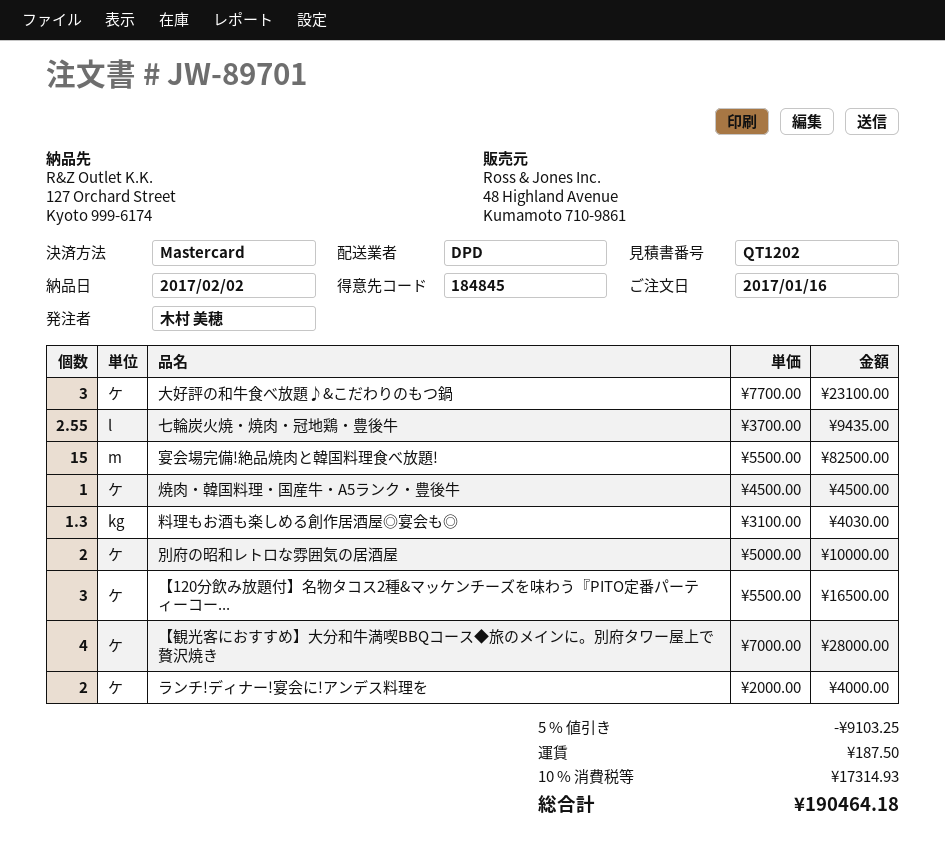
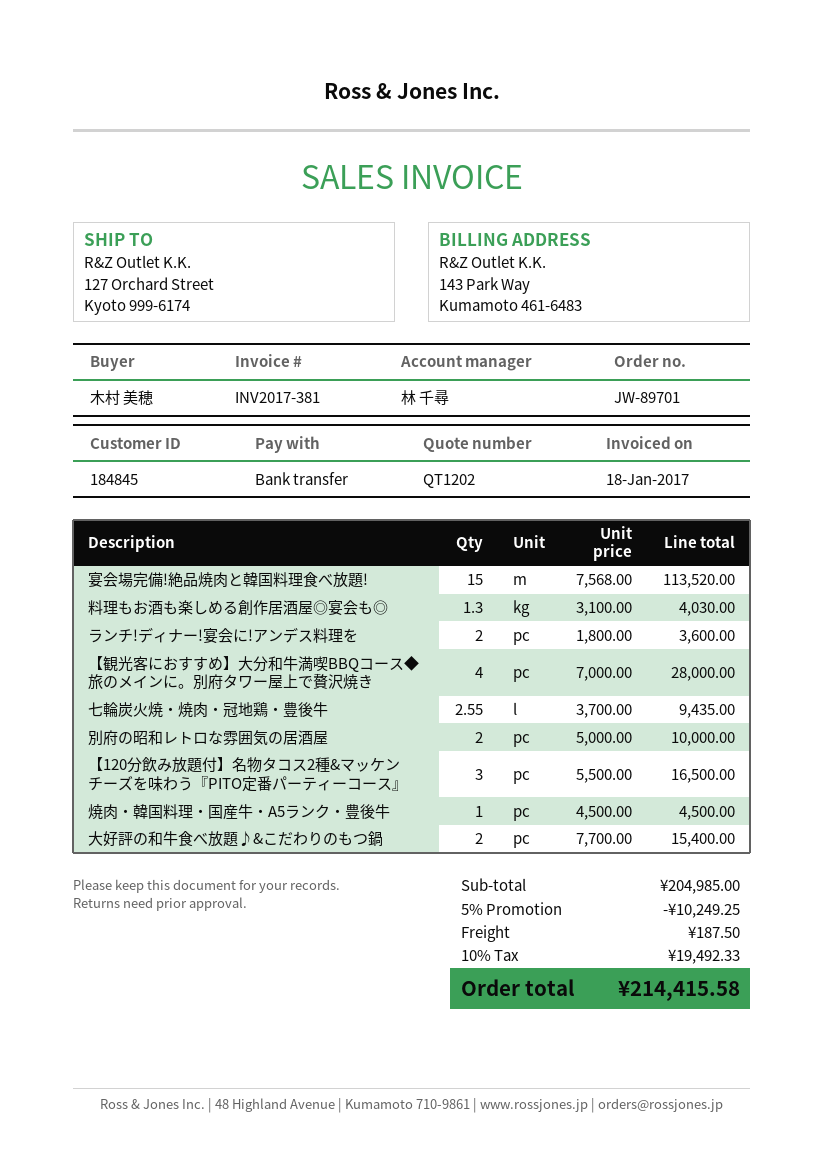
payment method: Mastercard -> bank transfer
大好評の和牛食べ放題♪&こだわりのもつ鍋: 3 x 7700.00 = 23100.00 -> 2 x 7700.00 = 15400.00
宴会場完備!絶品焼肉と韓国料理食べ放題!: 15 x 5500.00 = 82500.00 -> 15 x 7568.00 = 113520.00
ランチ!ディナー!宴会に!アンデス料理を: 2 x 2000.00 = 4000.00 -> 2 x 1800.00 = 3600.00
discount: 5% = 9103.25 -> 5% = 10249.25
tax: 10% = 17314.93 -> 10% = 19492.33
total: 190464.18 -> 214415.58

